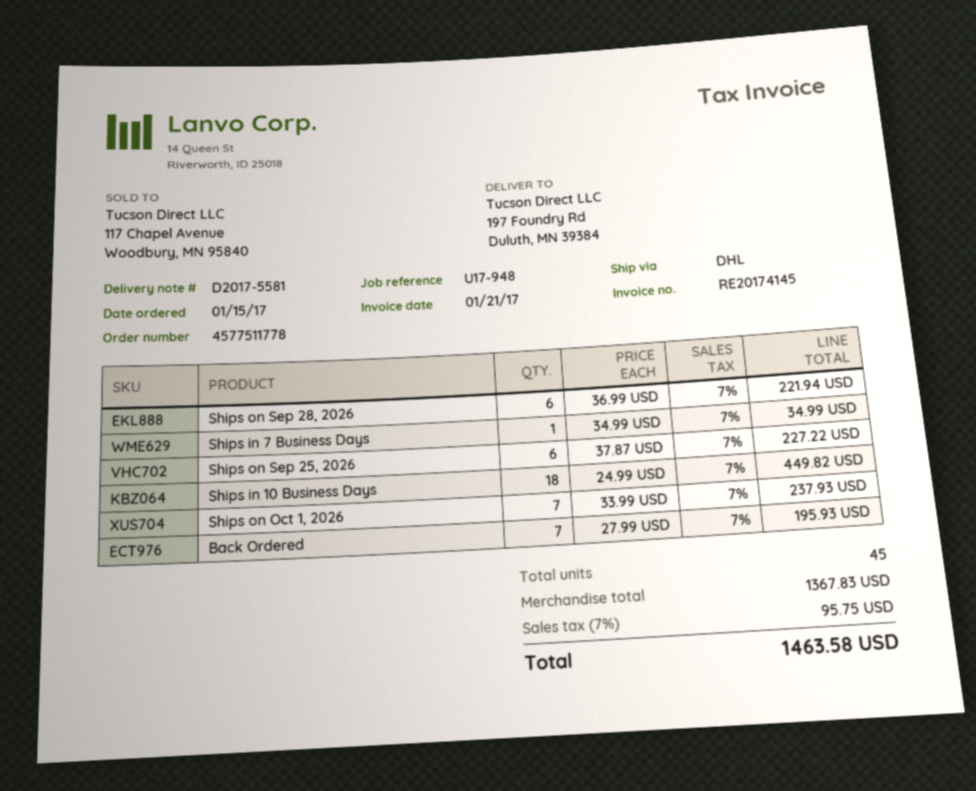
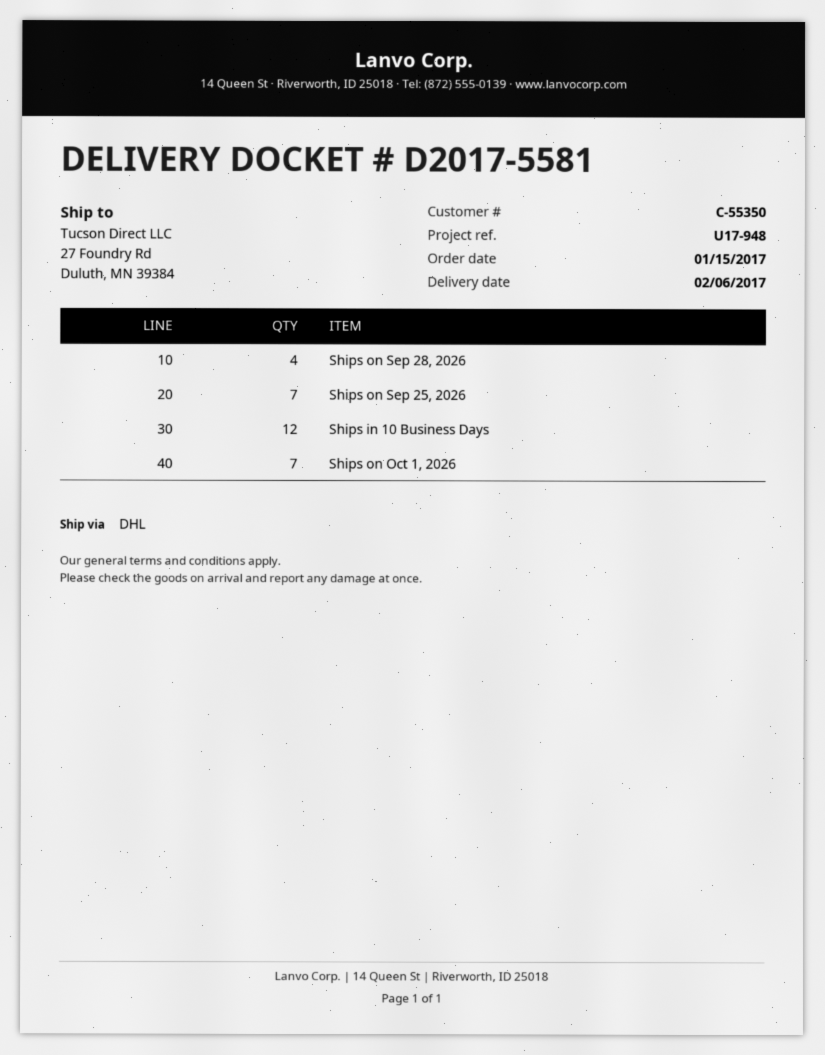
ship to: 197 Foundry Rd, Duluth, MN 39384 -> 27 Foundry Rd, Duluth, MN 39384
Ships on Sep 28, 2026: 6 -> 4
Ships in 7 Business Days: 1 -> none
Ships on Sep 25, 2026: 6 -> 7
Ships in 10 Business Days: 18 -> 12
Back Ordered: 7 -> none

